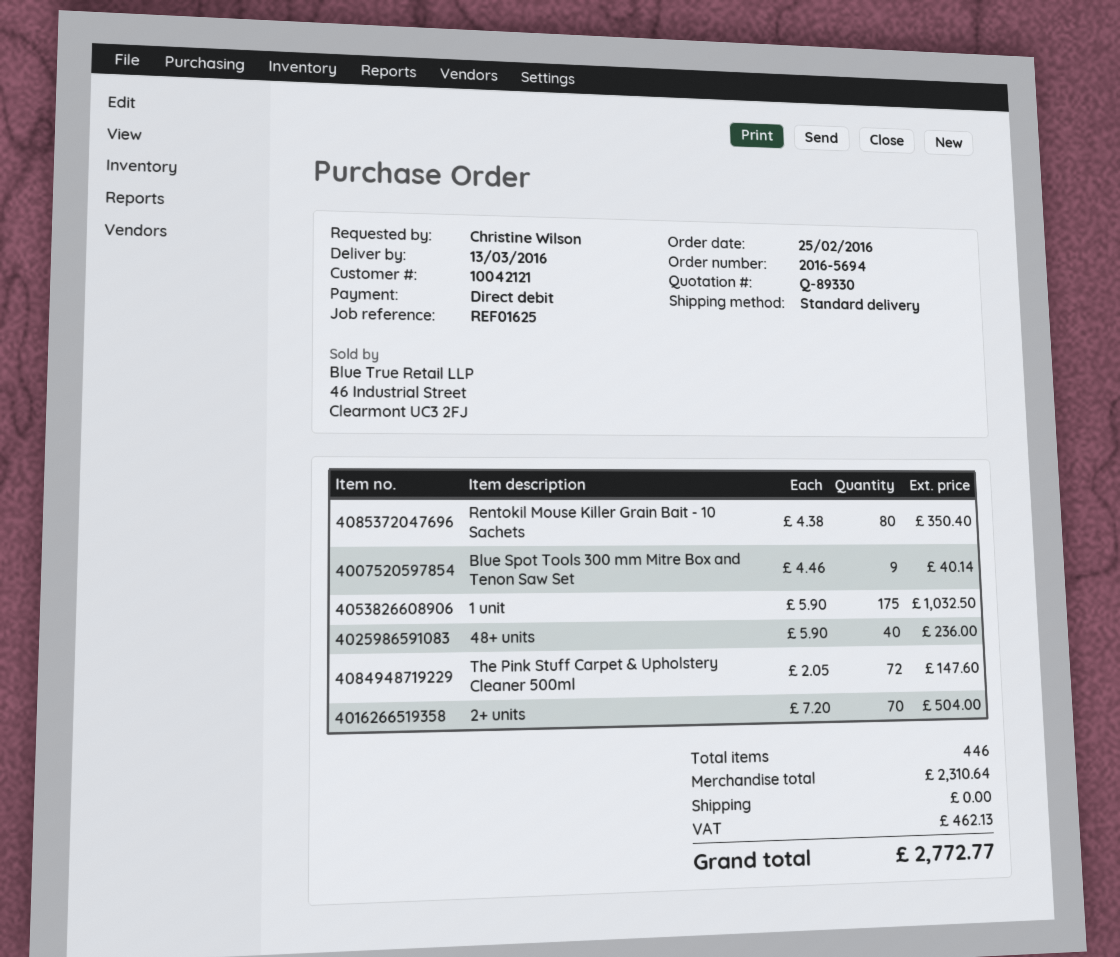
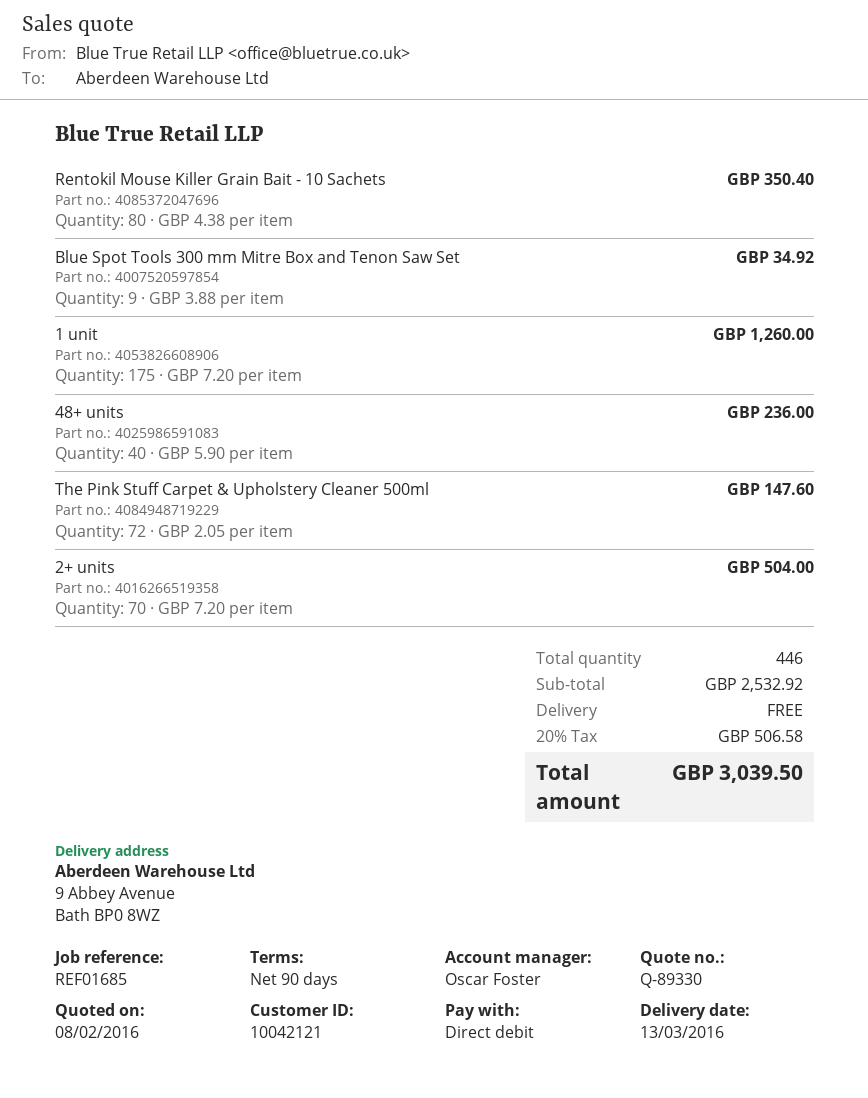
reference: REF01625 -> REF01685
Blue Spot Tools 300 mm Mitre Box and Tenon Saw Set: 9 x 4.46 = 40.14 -> 9 x 3.88 = 34.92
1 unit: 175 x 5.90 = 1032.50 -> 175 x 7.20 = 1260.00
subtotal: 2310.64 -> 2532.92
tax: 462.13 -> 506.58
total: 2772.77 -> 3039.50

